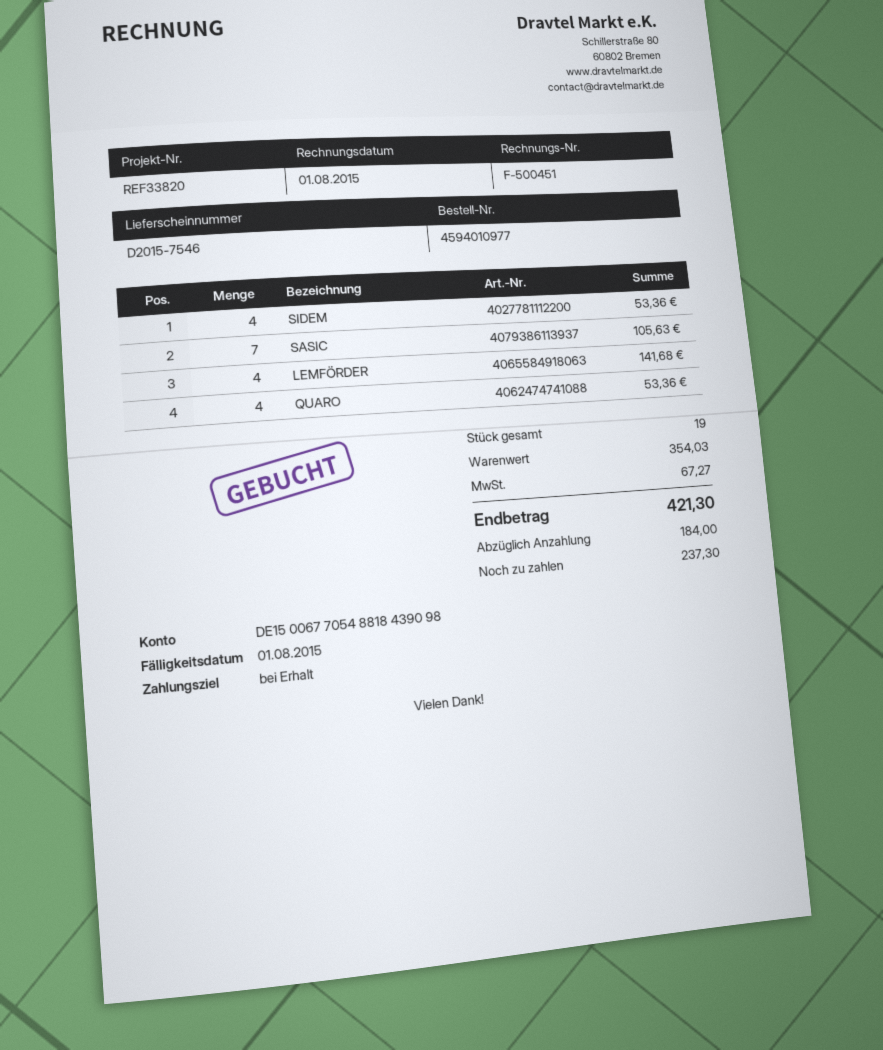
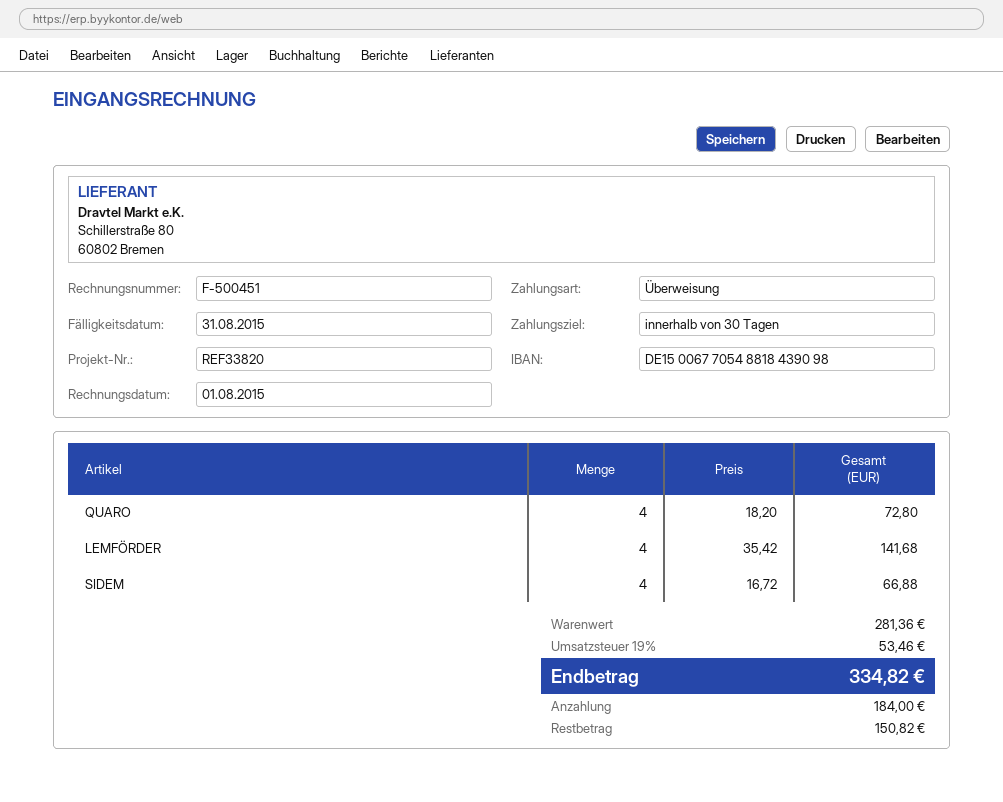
payment terms: on receipt -> 30 days
due date: 2015-08-01 -> 2015-08-31
SIDEM: 4 for 53.36 -> 4 for 66.88
SASIC: 7 for 105.63 -> none
QUARO: 4 for 53.36 -> 4 for 72.80
subtotal: 354.03 -> 281.36
tax: 67.27 -> 53.46
total: 421.30 -> 334.82
balance: 237.30 -> 150.82

